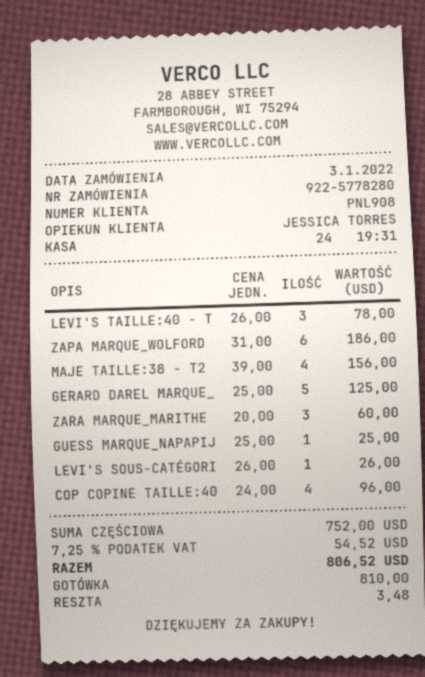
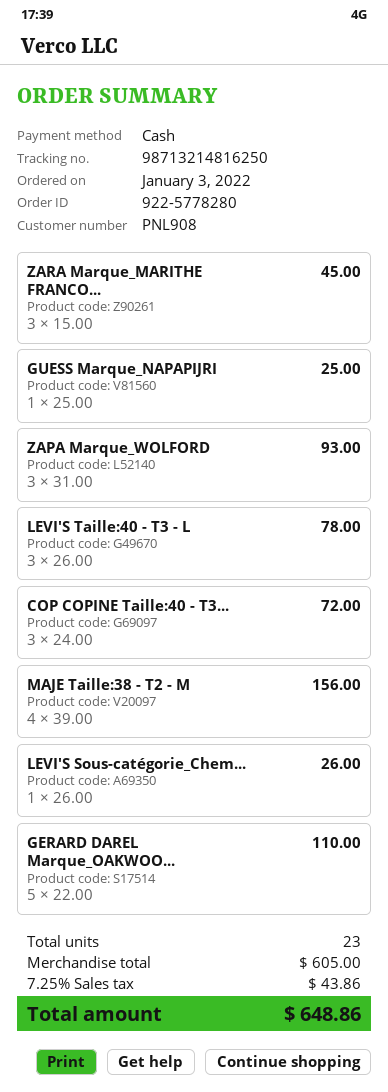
ZAPA MARQUE_WOLFORD: 6 x 31.00 = 186.00 -> 3 x 31.00 = 93.00
GERARD DAREL MARQUE_: 5 x 25.00 = 125.00 -> 5 x 22.00 = 110.00
ZARA MARQUE_MARITHE: 3 x 20.00 = 60.00 -> 3 x 15.00 = 45.00
COP COPINE TAILLE:40: 4 x 24.00 = 96.00 -> 3 x 24.00 = 72.00
subtotal: 752.00 -> 605.00
tax: 7.25% = 54.52 -> 7.25% = 43.86
total: 806.52 -> 648.86

